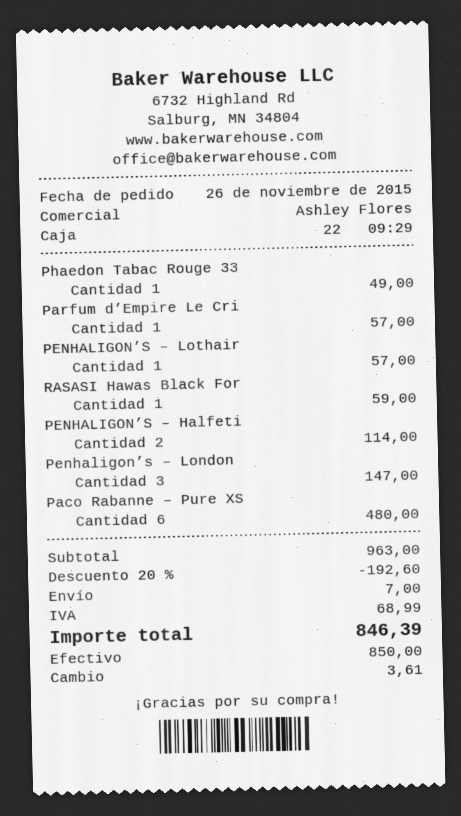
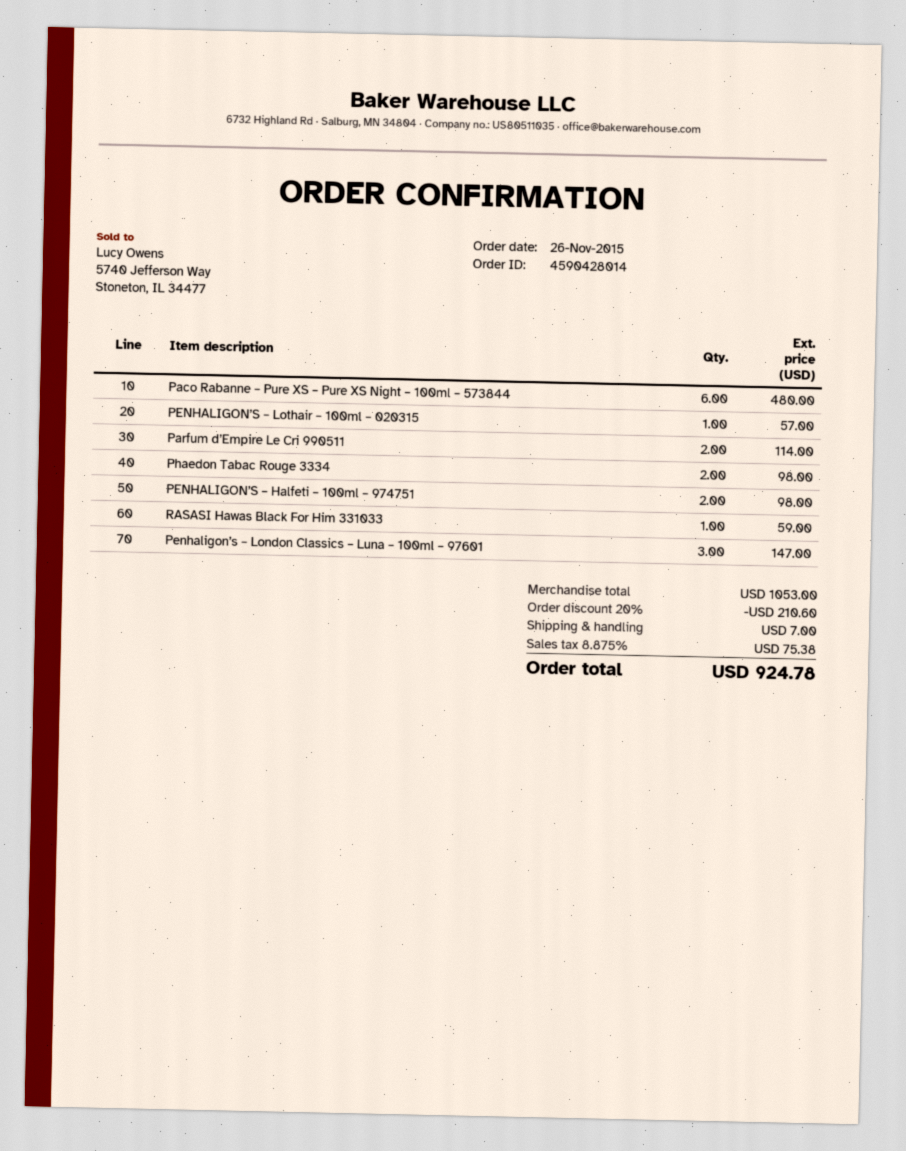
Phaedon Tabac Rouge 33: 1 for 49.00 -> 2 for 98.00
Parfum d’Empire Le Cri: 1 for 57.00 -> 2 for 114.00
PENHALIGON’S – Halfeti: 2 for 114.00 -> 2 for 98.00
subtotal: 963.00 -> 1053.00
discount: 20% = 192.60 -> 20% = 210.60
tax: 68.99 -> 75.38
total: 846.39 -> 924.78

